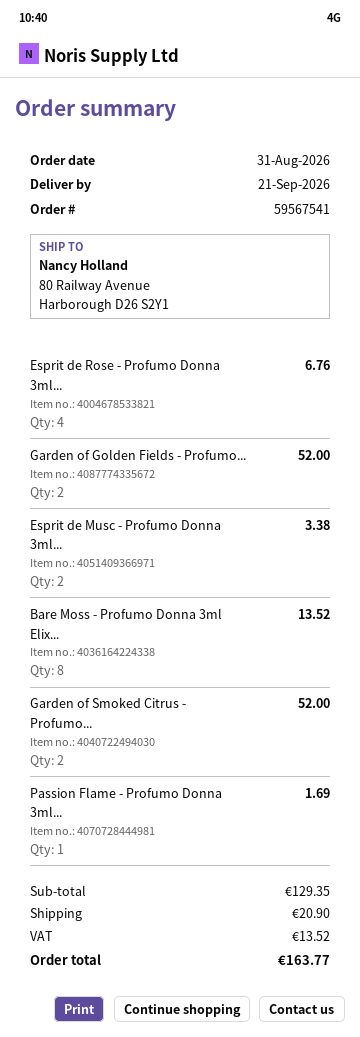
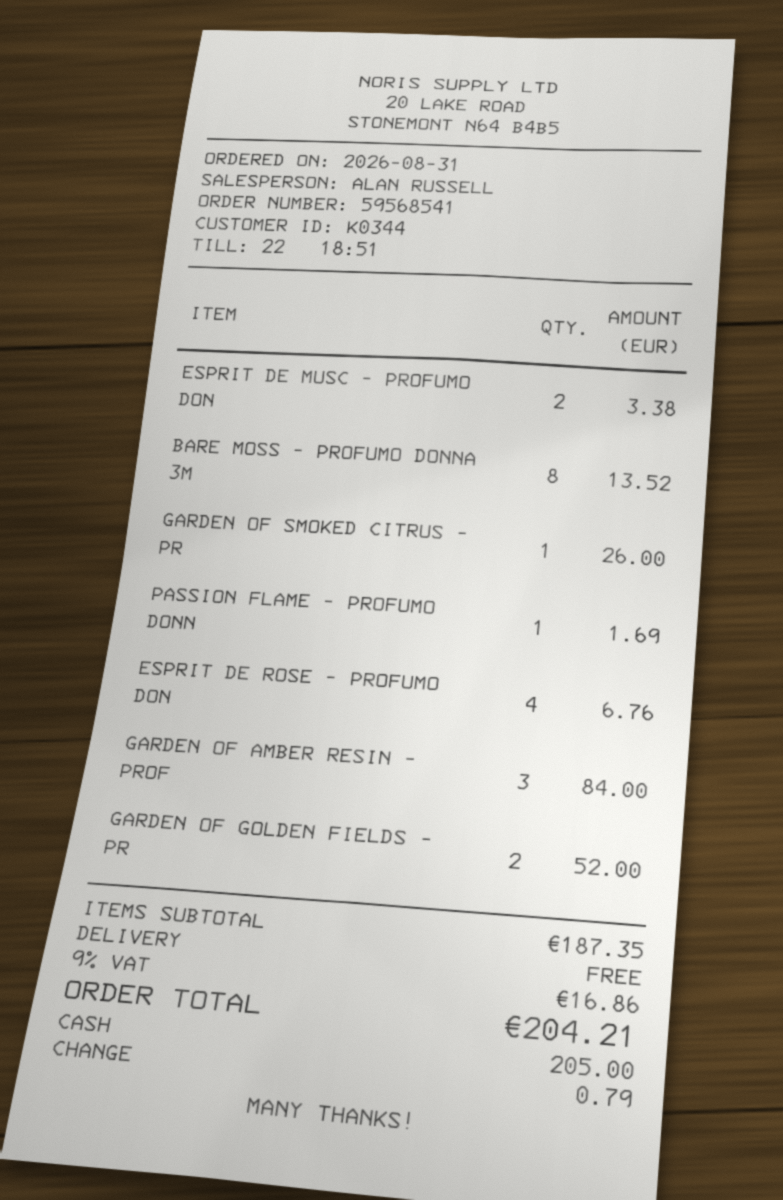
order number: 59567541 -> 59568541
Garden of Smoked Citrus - Profumo...: 2 for 52.00 -> 1 for 26.00
GARDEN OF AMBER RESIN - PROF: none -> 3 for 84.00
subtotal: 129.35 -> 187.35
shipping: 20.90 -> 0.00
tax: 13.52 -> 16.86
total: 163.77 -> 204.21

